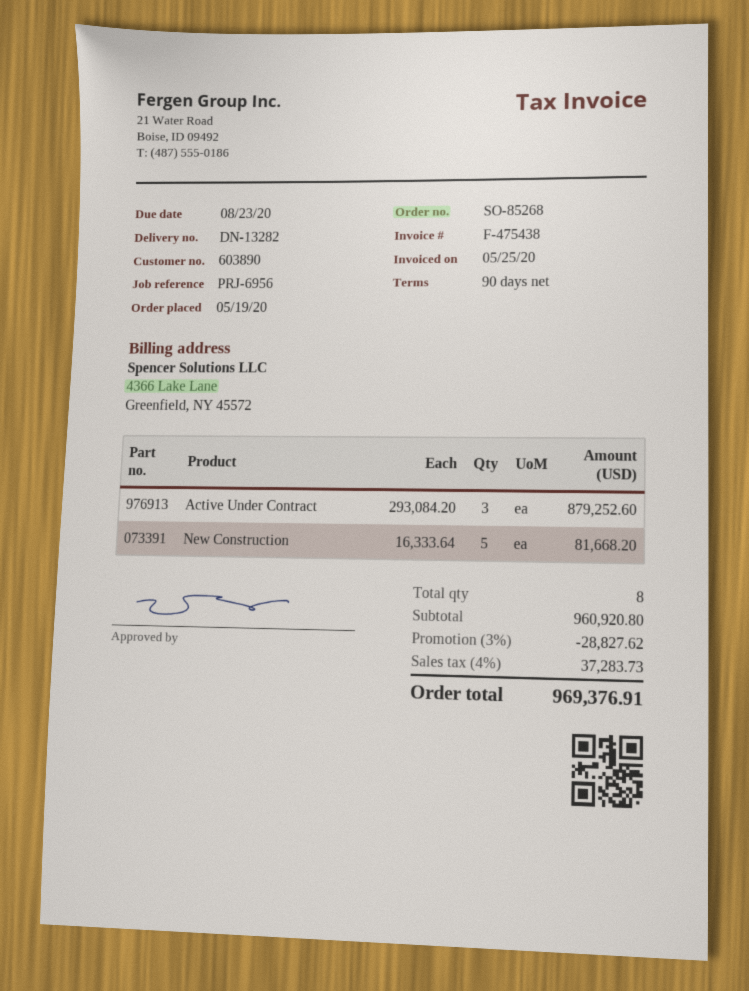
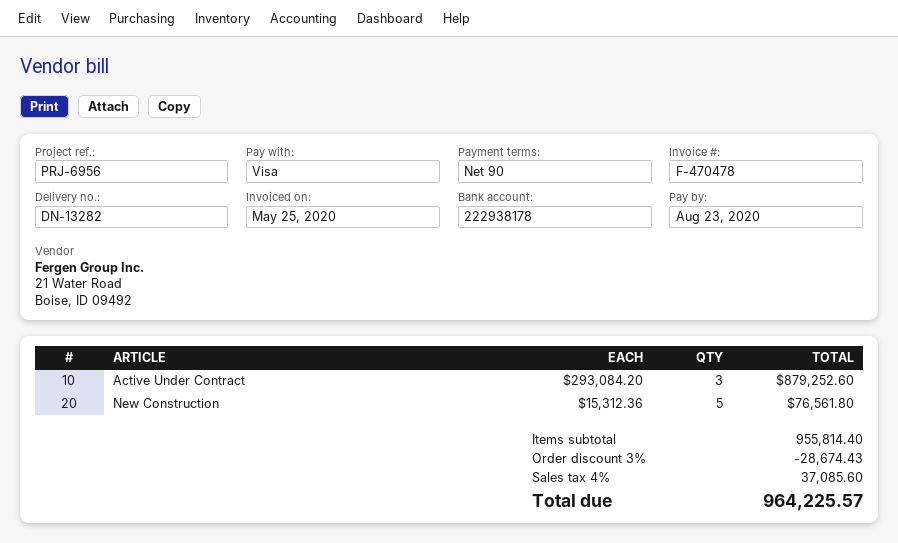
invoice number: F-475438 -> F-470478
New Construction: 5 x 16333.64 = 81668.20 -> 5 x 15312.36 = 76561.80
subtotal: 960920.80 -> 955814.40
discount: 3% = 28827.62 -> 3% = 28674.43
tax: 4% = 37283.73 -> 4% = 37085.60
total: 969376.91 -> 964225.57

